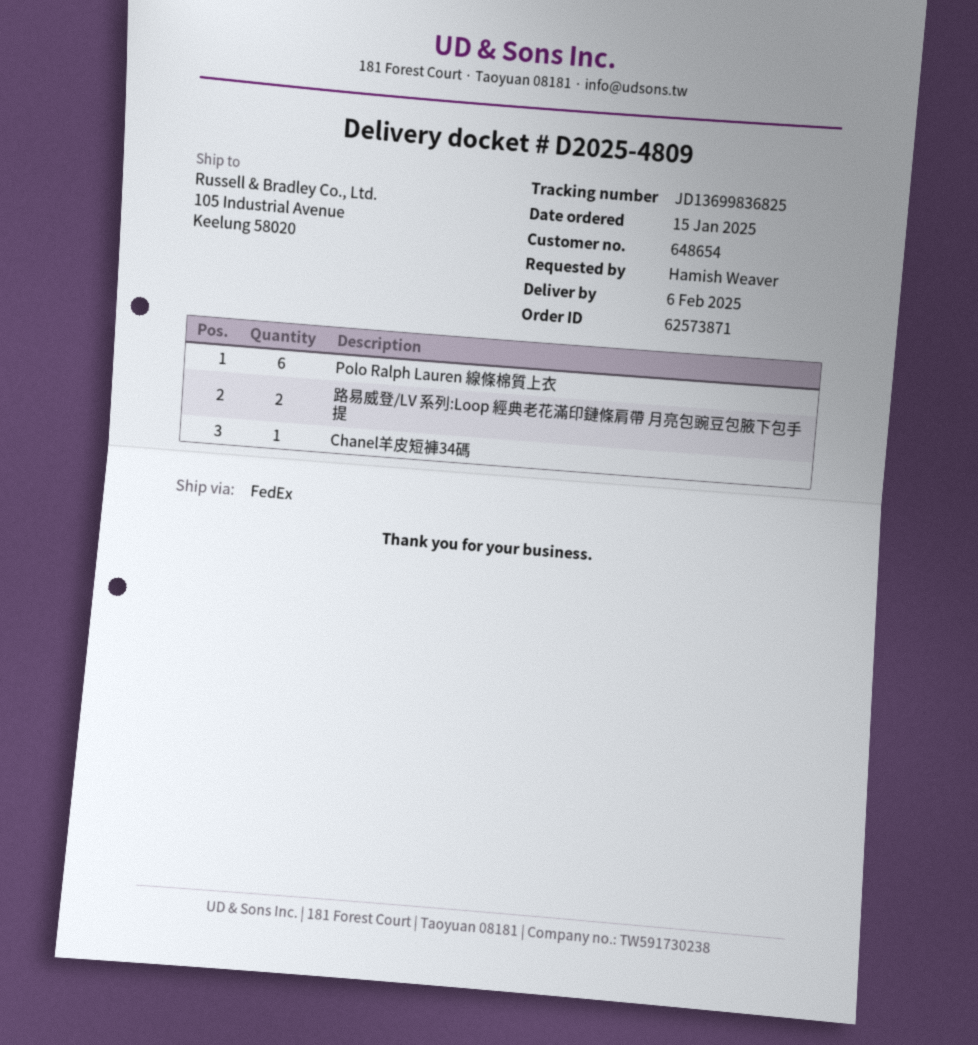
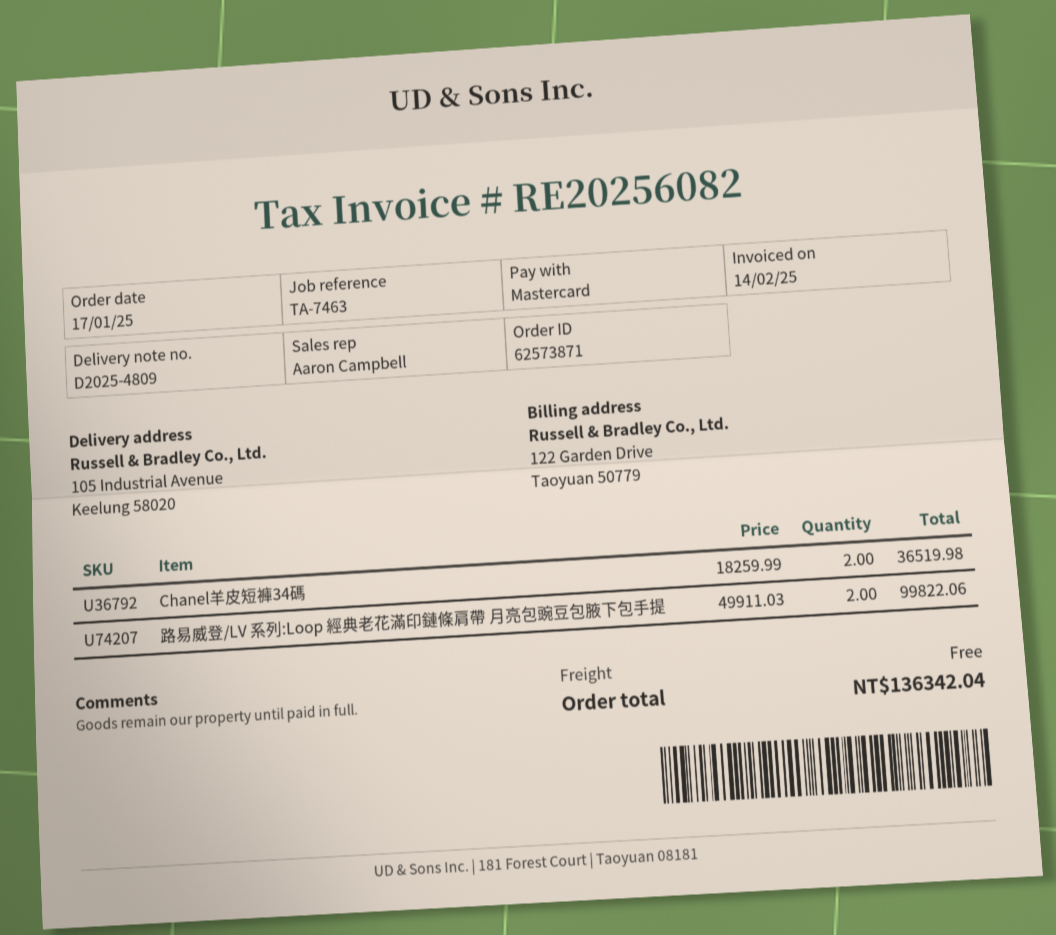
order date: 2025-01-15 -> 2025-01-17
Polo Ralph Lauren 線條棉質上衣: 6 -> none
Chanel羊皮短褲34碼: 1 -> 2

